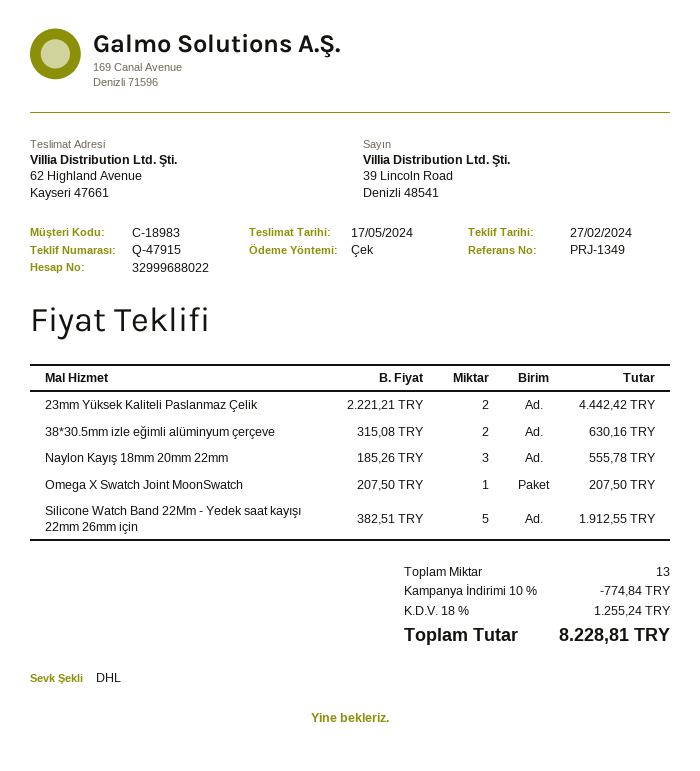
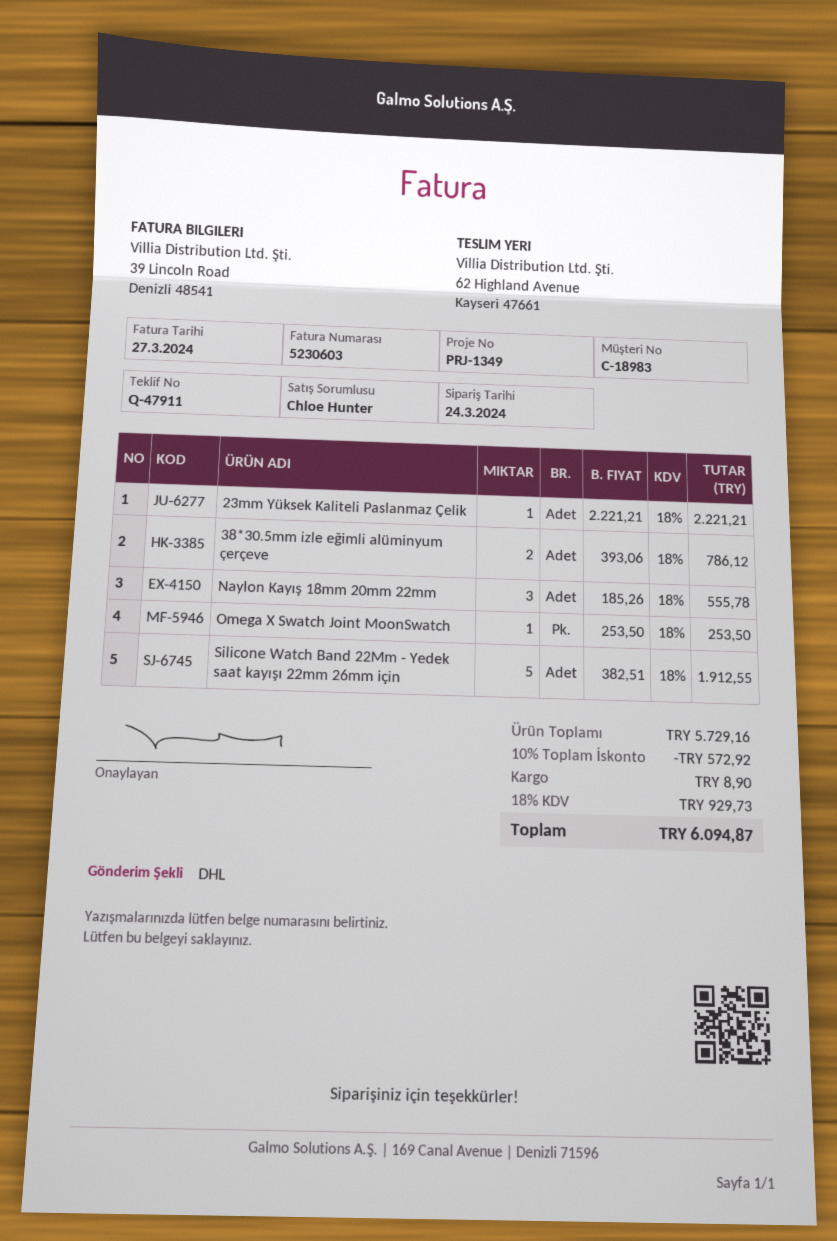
quote number: Q-47915 -> Q-47911
23mm Yüksek Kaliteli Paslanmaz Çelik: 2 x 2221.21 = 4442.42 -> 1 x 2221.21 = 2221.21
38*30.5mm izle eğimli alüminyum çerçeve: 2 x 315.08 = 630.16 -> 2 x 393.06 = 786.12
Omega X Swatch Joint MoonSwatch: 1 x 207.50 = 207.50 -> 1 x 253.50 = 253.50
discount: 10% = 774.84 -> 10% = 572.92
shipping: none -> 8.90
tax: 18% = 1255.24 -> 18% = 929.73
total: 8228.81 -> 6094.87

